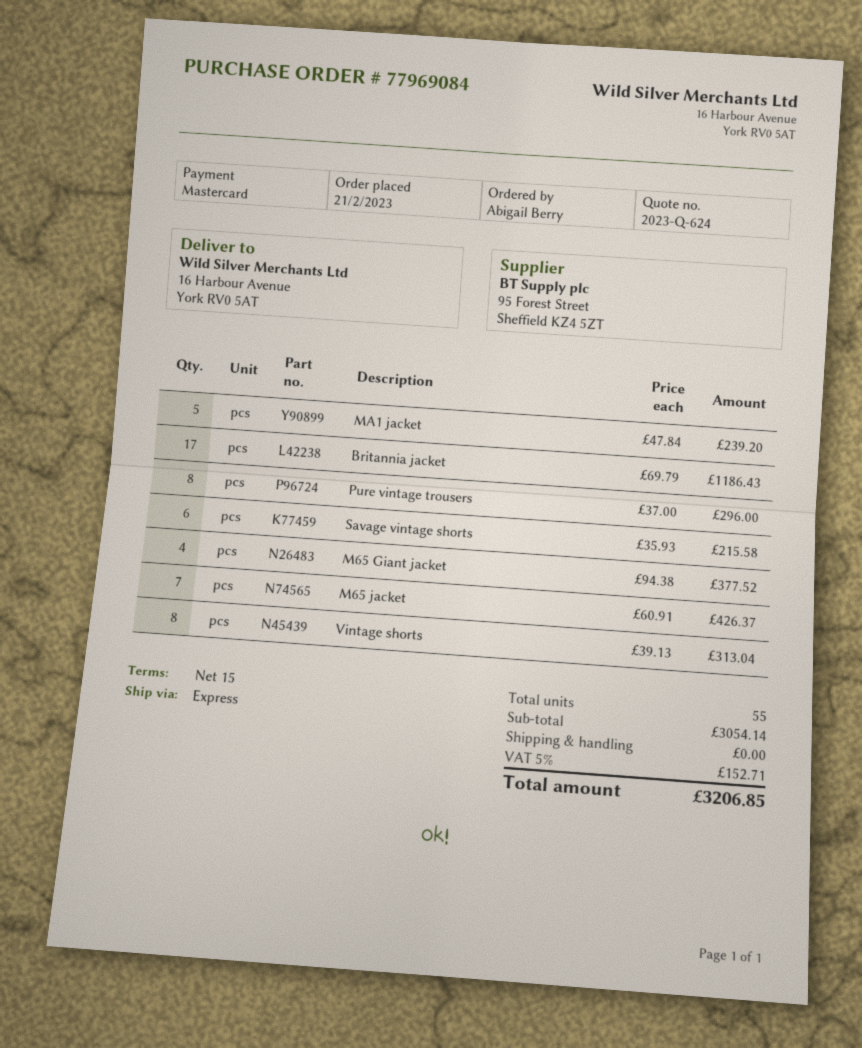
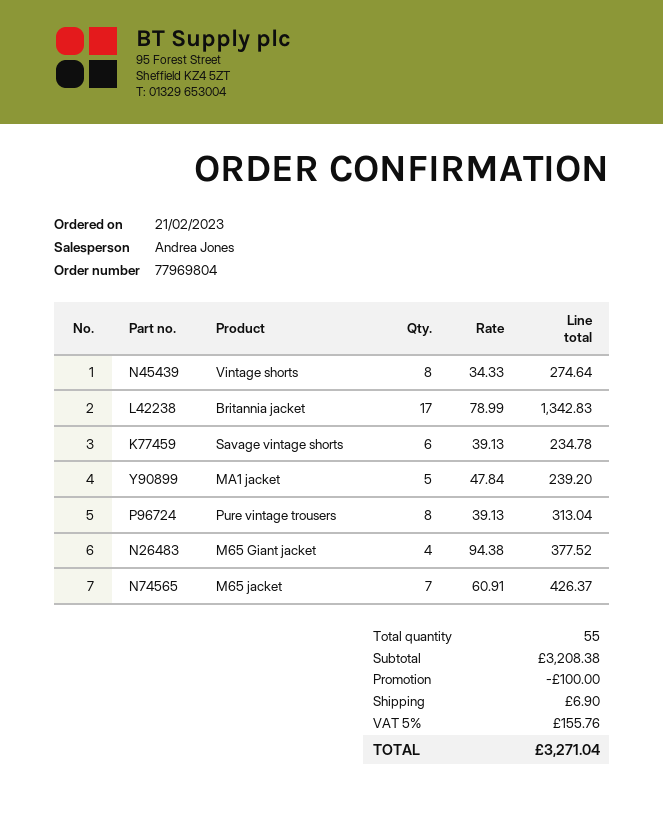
order number: 77969084 -> 77969804
Britannia jacket: 17 x 69.79 = 1186.43 -> 17 x 78.99 = 1342.83
Pure vintage trousers: 8 x 37.00 = 296.00 -> 8 x 39.13 = 313.04
Savage vintage shorts: 6 x 35.93 = 215.58 -> 6 x 39.13 = 234.78
Vintage shorts: 8 x 39.13 = 313.04 -> 8 x 34.33 = 274.64
subtotal: 3054.14 -> 3208.38
discount: none -> 100.00
shipping: 0.00 -> 6.90
tax: 5% = 152.71 -> 5% = 155.76
total: 3206.85 -> 3271.04

